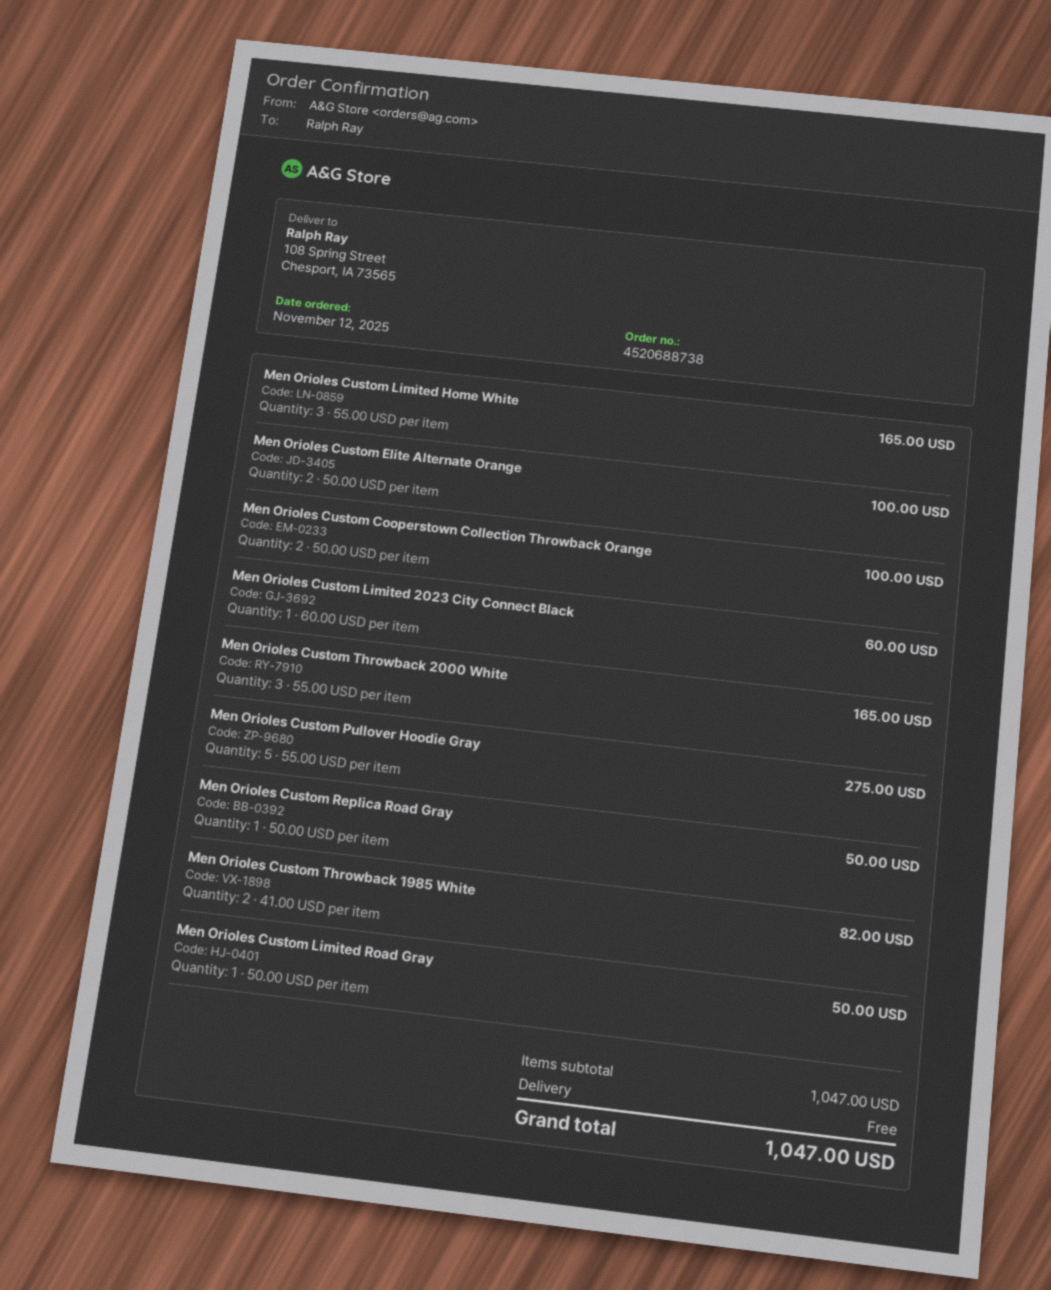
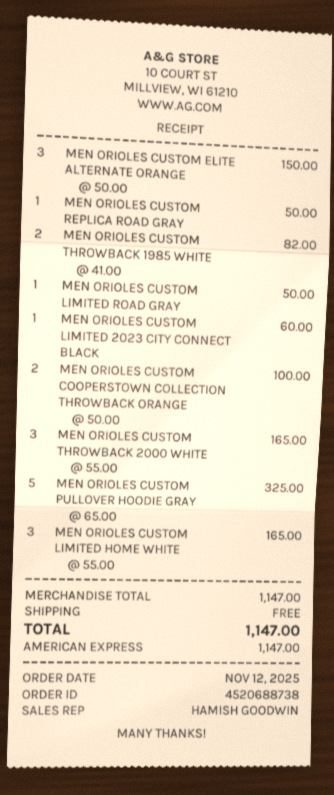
Men Orioles Custom Elite Alternate Orange: 2 x 50.00 = 100.00 -> 3 x 50.00 = 150.00
Men Orioles Custom Pullover Hoodie Gray: 5 x 55.00 = 275.00 -> 5 x 65.00 = 325.00
subtotal: 1047.00 -> 1147.00
total: 1047.00 -> 1147.00

